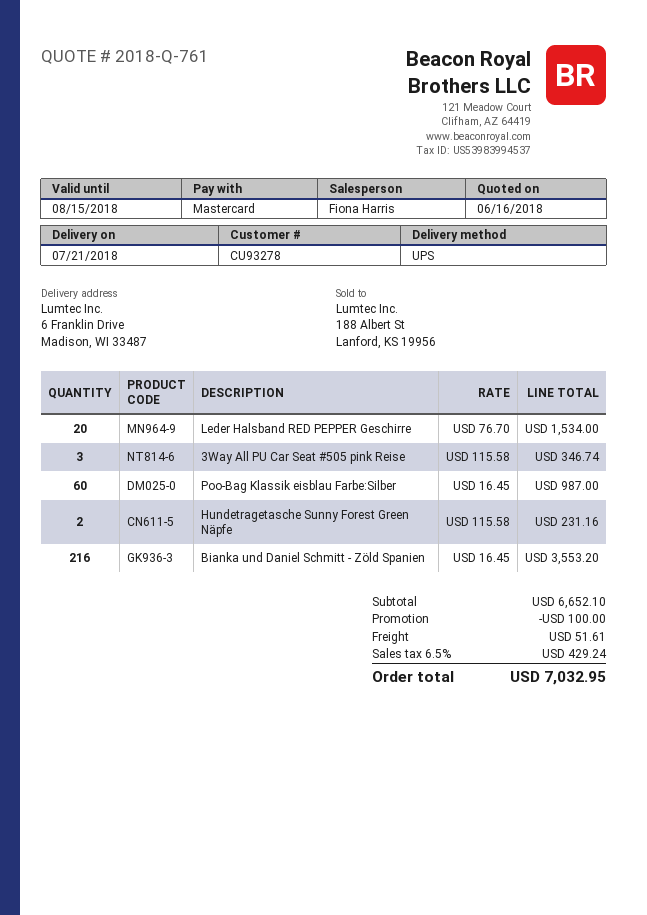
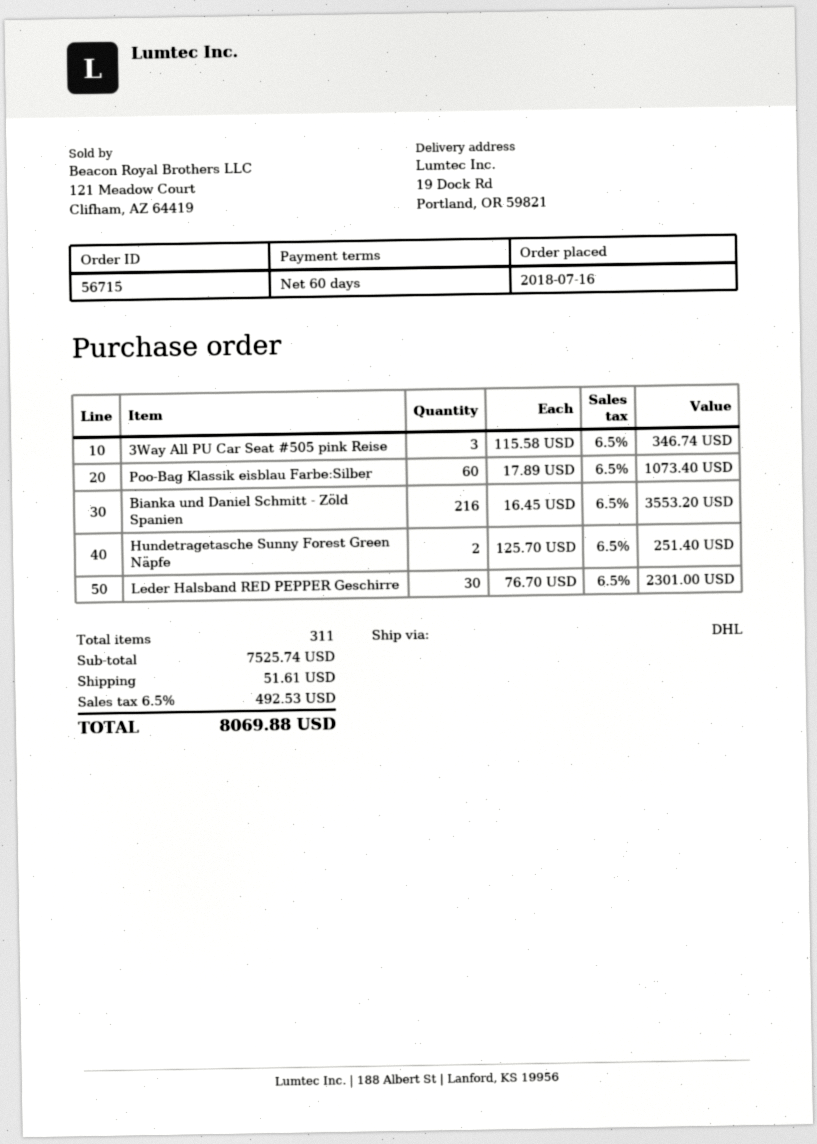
shipping method: UPS -> DHL
ship to: 6 Franklin Drive, Madison, WI 33487 -> 19 Dock Rd, Portland, OR 59821
Leder Halsband RED PEPPER Geschirre: 20 x 76.70 = 1534.00 -> 30 x 76.70 = 2301.00
Poo-Bag Klassik eisblau Farbe:Silber: 60 x 16.45 = 987.00 -> 60 x 17.89 = 1073.40
Hundetragetasche Sunny Forest Green Näpfe: 2 x 115.58 = 231.16 -> 2 x 125.70 = 251.40
subtotal: 6652.10 -> 7525.74
discount: 100.00 -> none
tax: 6.5% = 429.24 -> 6.5% = 492.53
total: 7032.95 -> 8069.88

